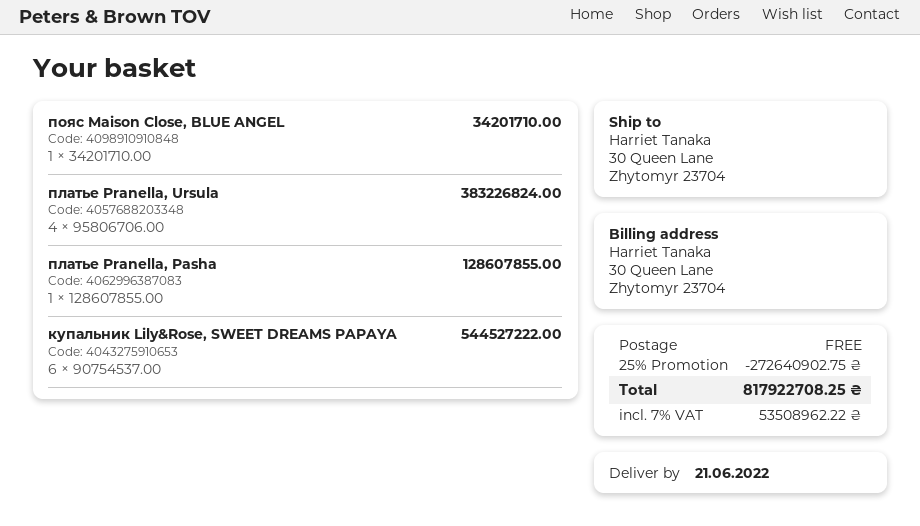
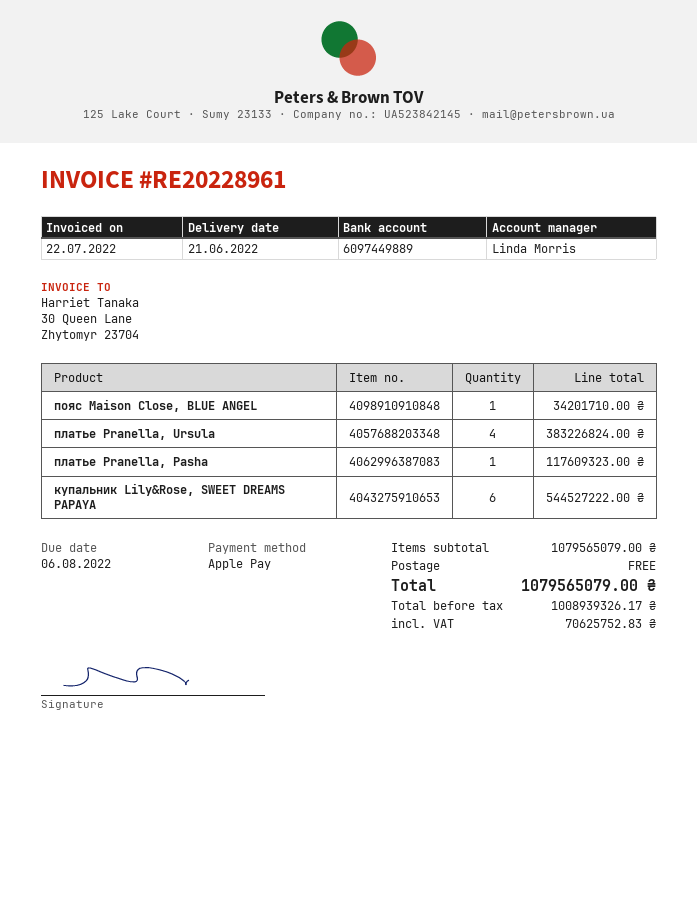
платье Pranella, Pasha: 1 for 128607855.00 -> 1 for 117609323.00
discount: 25% = 272640902.75 -> none
tax: 53508962.22 -> 70625752.83
total: 817922708.25 -> 1079565079.00

